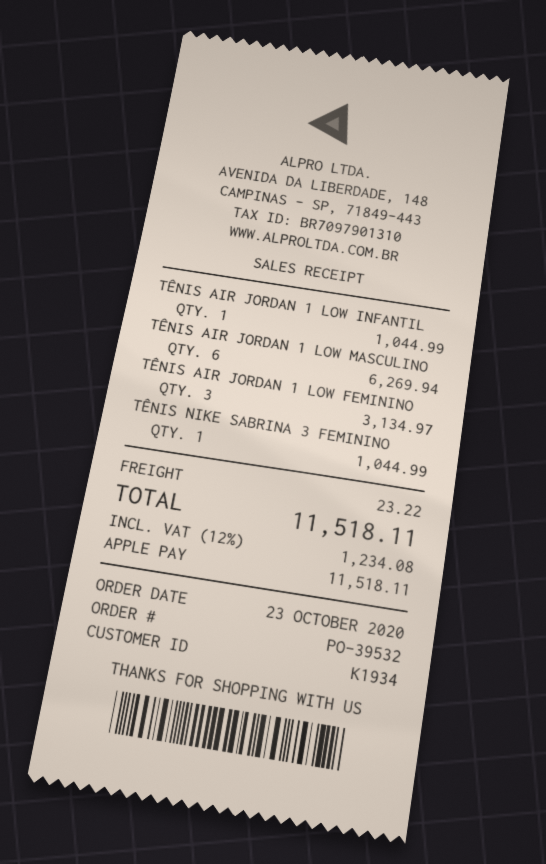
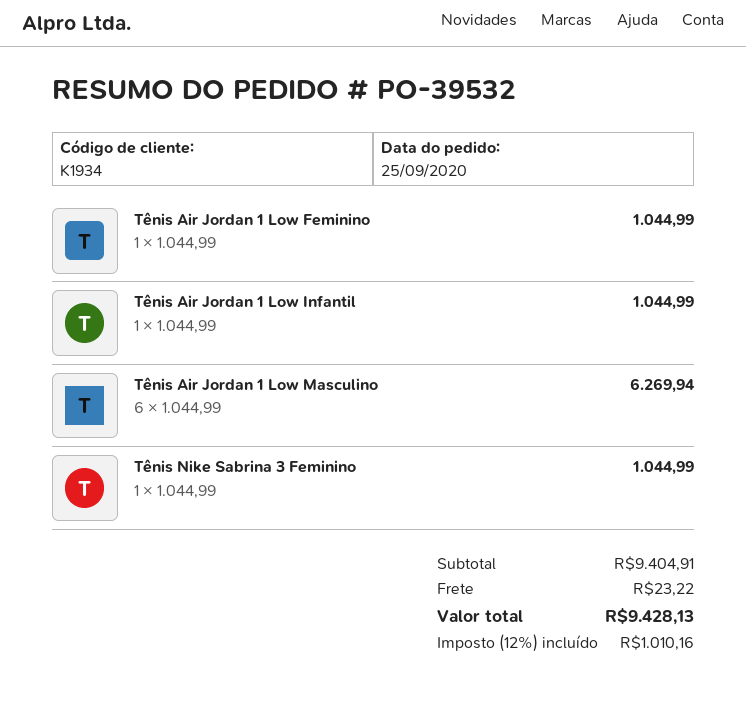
order date: 2020-10-23 -> 2020-09-25
TÊNIS AIR JORDAN 1 LOW FEMININO: 3 for 3134.97 -> 1 for 1044.99
tax: 12% = 1234.08 -> 12% = 1010.16
total: 11518.11 -> 9428.13

